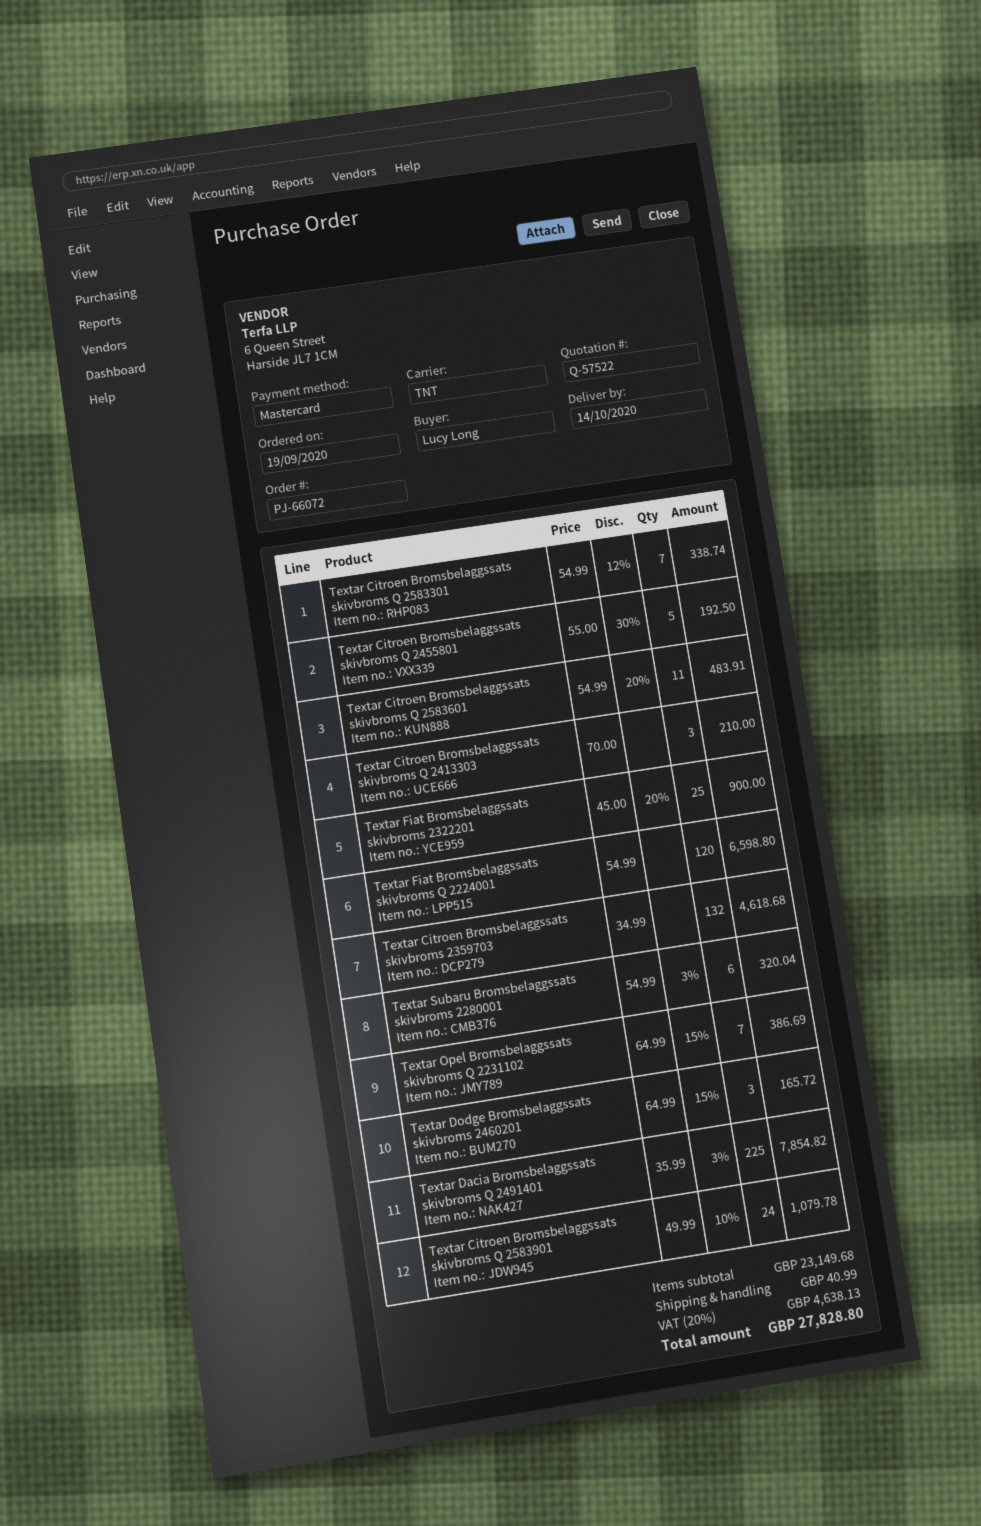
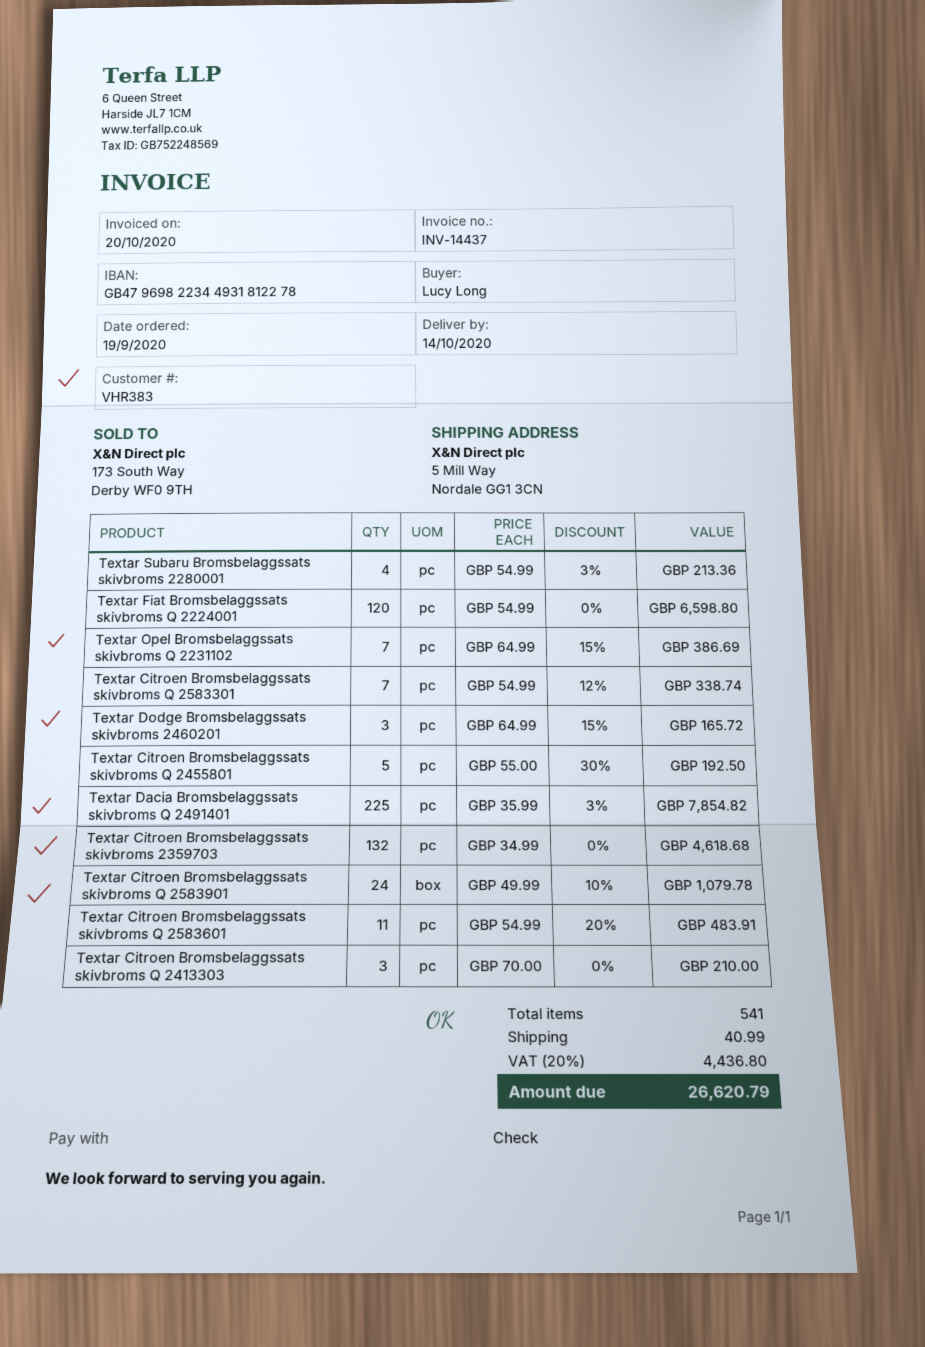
payment method: Mastercard -> cheque
Textar Fiat Bromsbelaggssats skivbroms 2322201: 25 x 45.00 - 20% = 900.00 -> none
Textar Subaru Bromsbelaggssats skivbroms 2280001: 6 x 54.99 - 3% = 320.04 -> 4 x 54.99 - 3% = 213.36
tax: 20% = 4638.13 -> 20% = 4436.80
total: 27828.80 -> 26620.79

